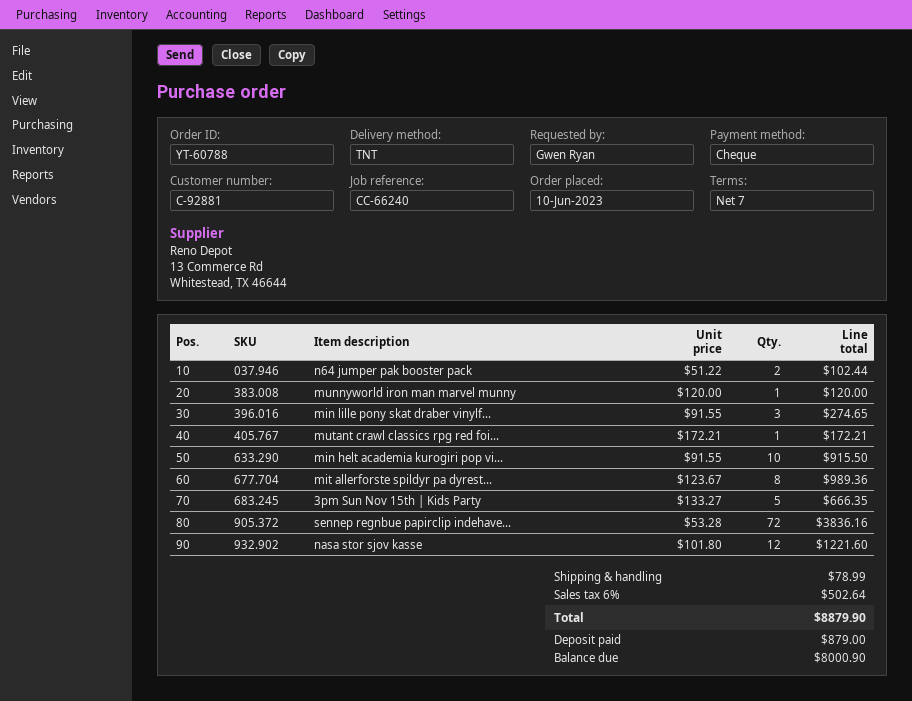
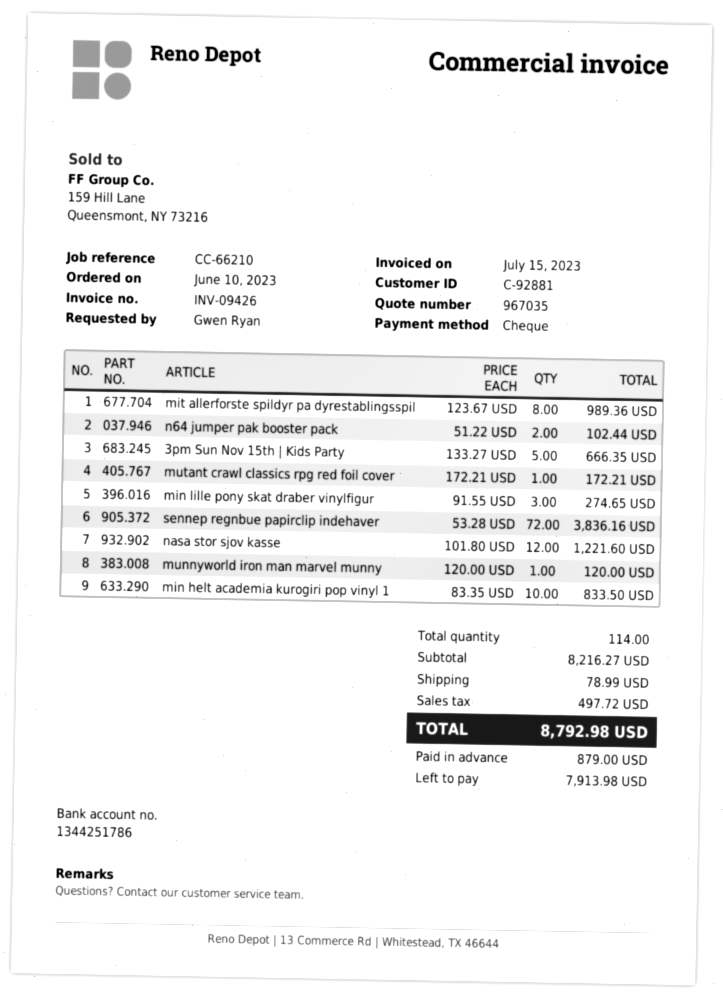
reference: CC-66240 -> CC-66210
min helt academia kurogiri pop vi...: 10 x 91.55 = 915.50 -> 10 x 83.35 = 833.50
tax: 502.64 -> 497.72
total: 8879.90 -> 8792.98
balance: 8000.90 -> 7913.98

